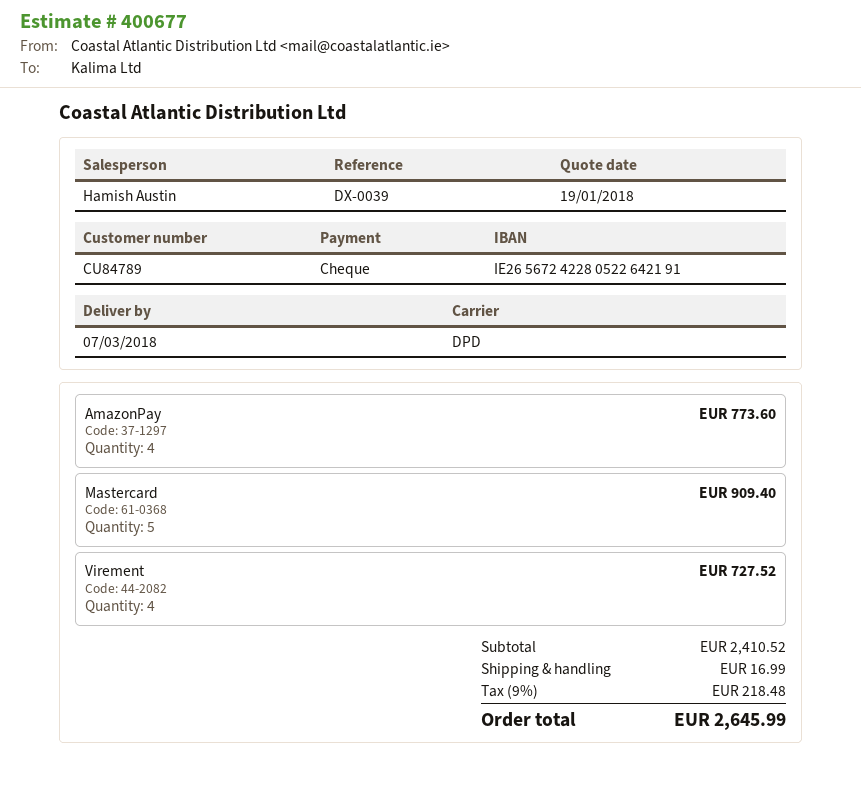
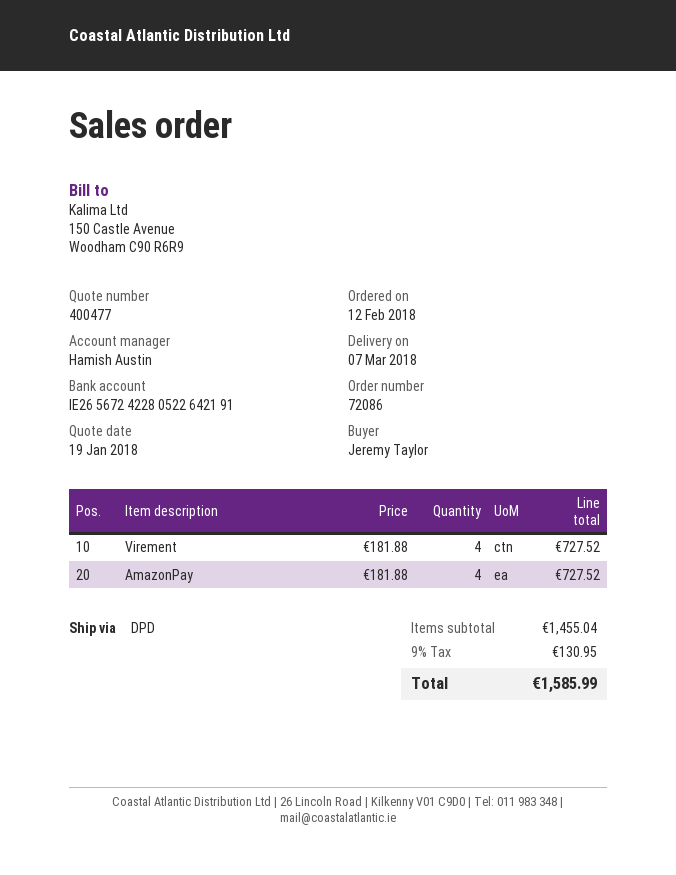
quote number: 400677 -> 400477
AmazonPay: 4 for 773.60 -> 4 for 727.52
Mastercard: 5 for 909.40 -> none
subtotal: 2410.52 -> 1455.04
shipping: 16.99 -> none
tax: 9% = 218.48 -> 9% = 130.95
total: 2645.99 -> 1585.99

